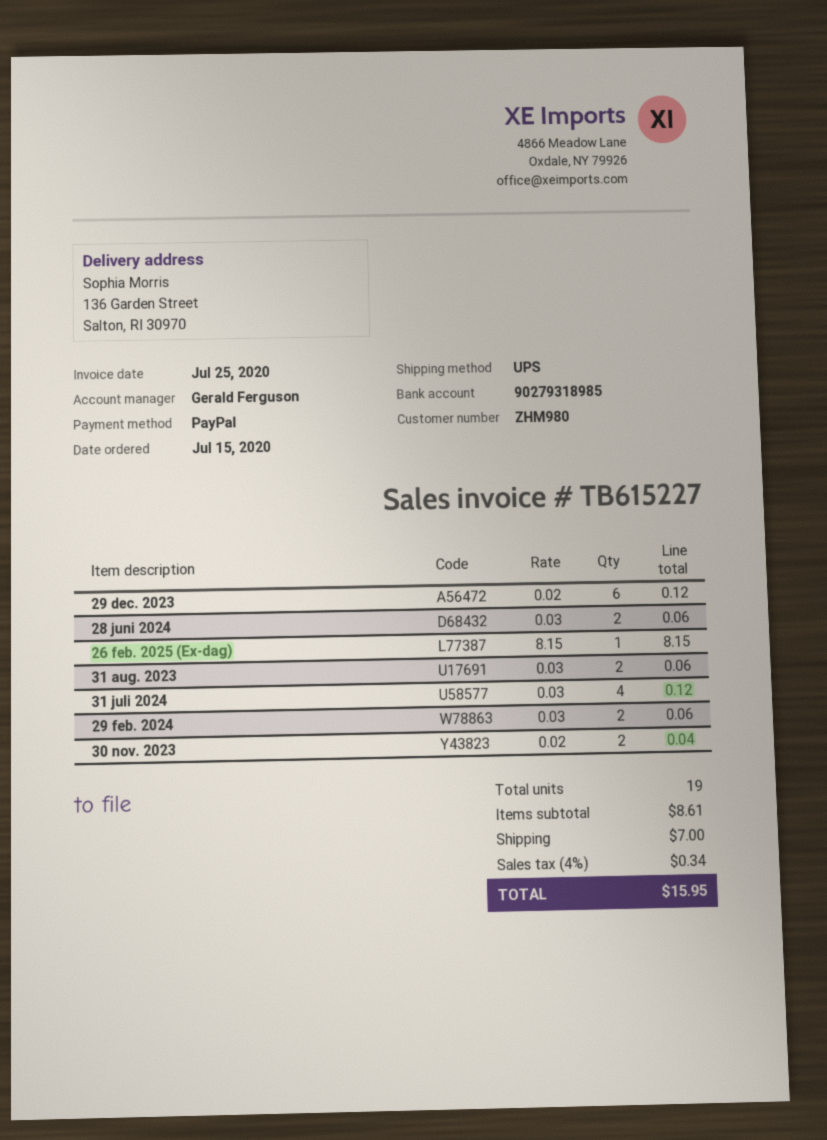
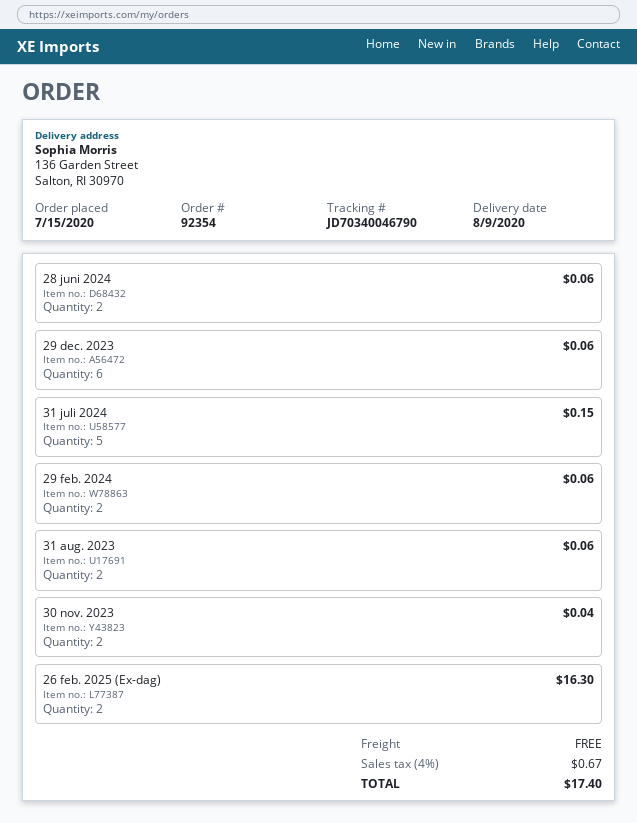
29 dec. 2023: 6 for 0.12 -> 6 for 0.06
26 feb. 2025 (Ex-dag): 1 for 8.15 -> 2 for 16.30
31 juli 2024: 4 for 0.12 -> 5 for 0.15
shipping: 7.00 -> 0.00
tax: 4% = 0.34 -> 4% = 0.67
total: 15.95 -> 17.40

